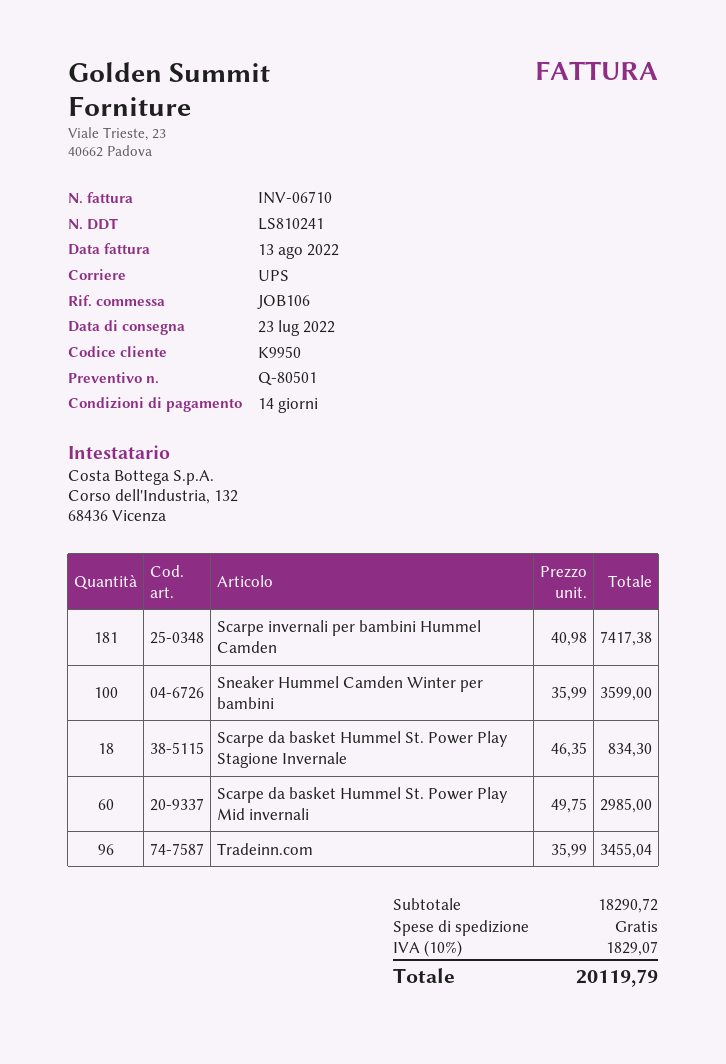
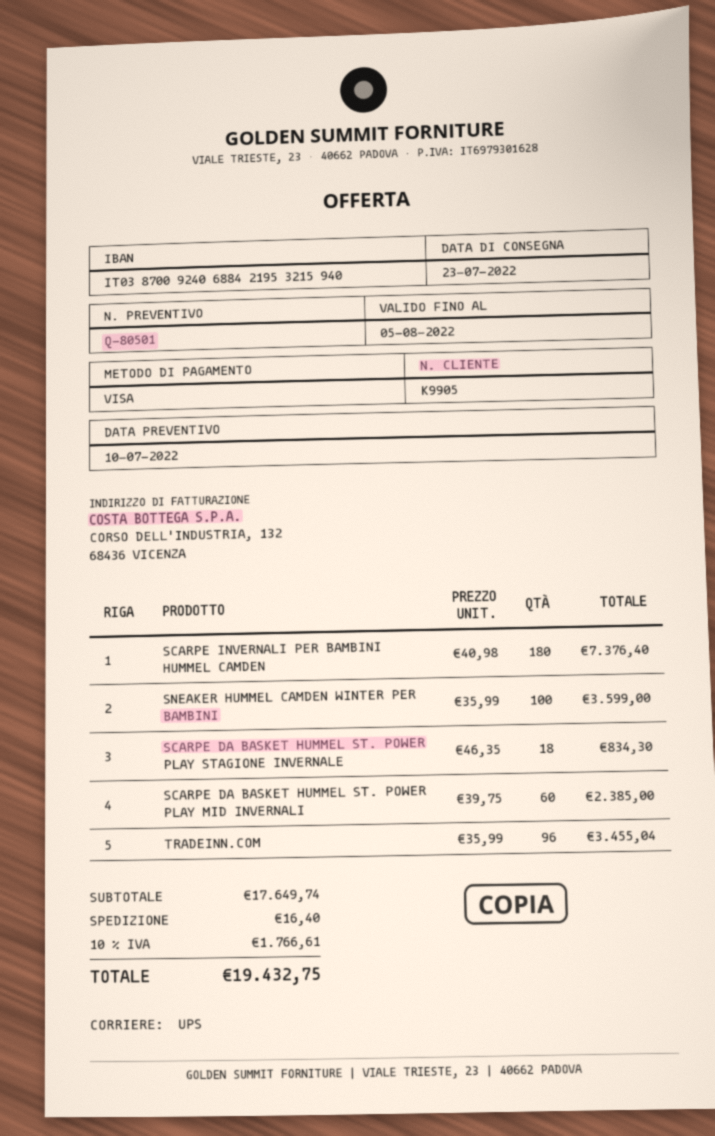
customer number: K9950 -> K9905
Scarpe invernali per bambini Hummel Camden: 181 x 40.98 = 7417.38 -> 180 x 40.98 = 7376.40
Scarpe da basket Hummel St. Power Play Mid invernali: 60 x 49.75 = 2985.00 -> 60 x 39.75 = 2385.00
subtotal: 18290.72 -> 17649.74
shipping: 0.00 -> 16.40
tax: 10% = 1829.07 -> 10% = 1766.61
total: 20119.79 -> 19432.75

